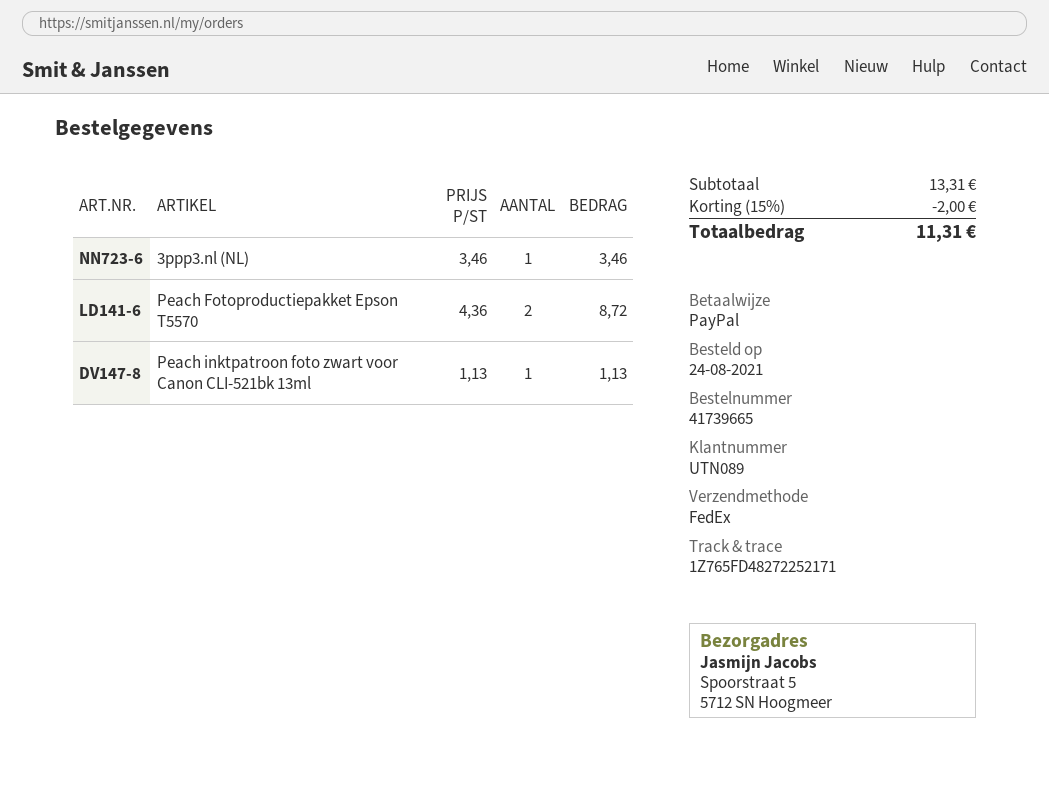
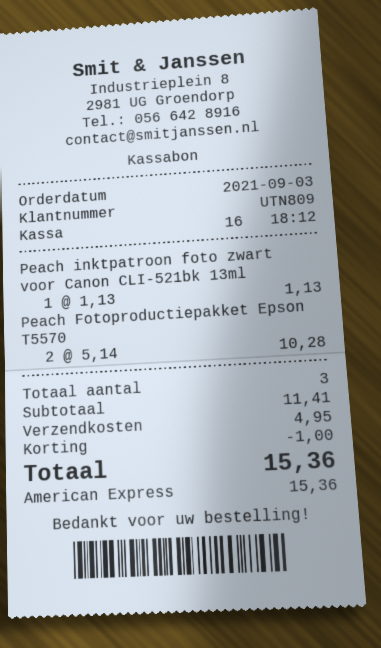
order date: 2021-08-24 -> 2021-09-03
customer number: UTN089 -> UTN809
payment method: PayPal -> American Express
3ppp3.nl (NL): 1 x 3.46 = 3.46 -> none
Peach Fotoproductiepakket Epson T5570: 2 x 4.36 = 8.72 -> 2 x 5.14 = 10.28
subtotal: 13.31 -> 11.41
discount: 2.00 -> 1.00
shipping: none -> 4.95
total: 11.31 -> 15.36

